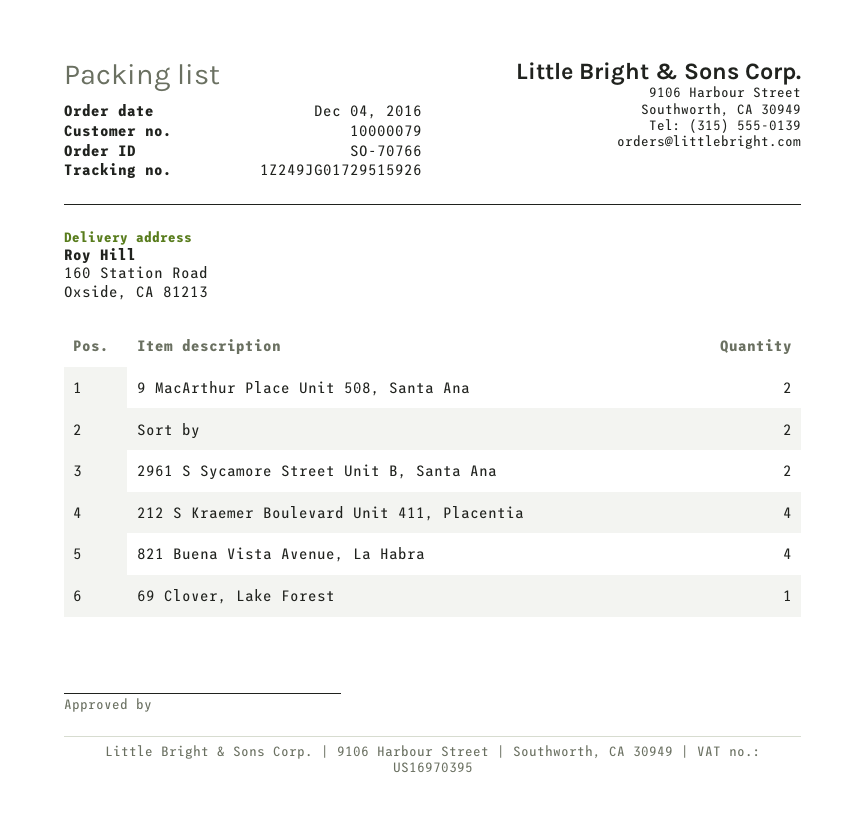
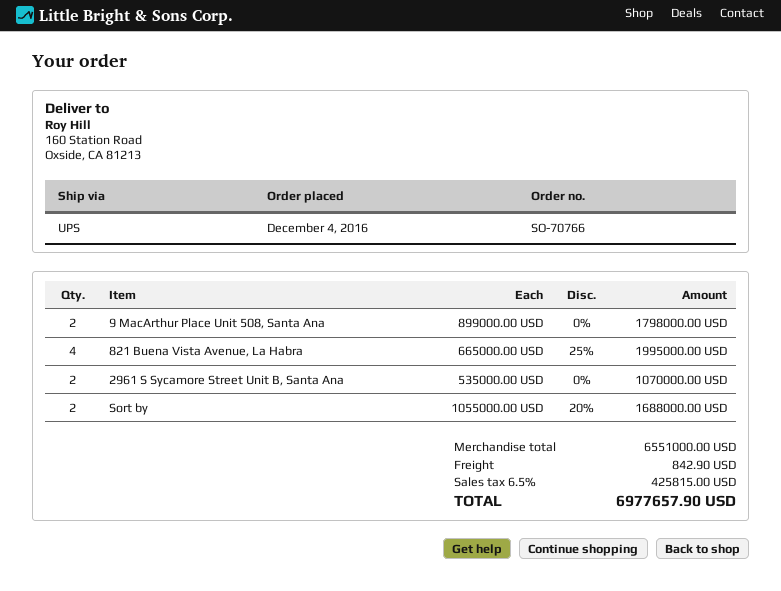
212 S Kraemer Boulevard Unit 411, Placentia: 4 -> none
69 Clover, Lake Forest: 1 -> none

